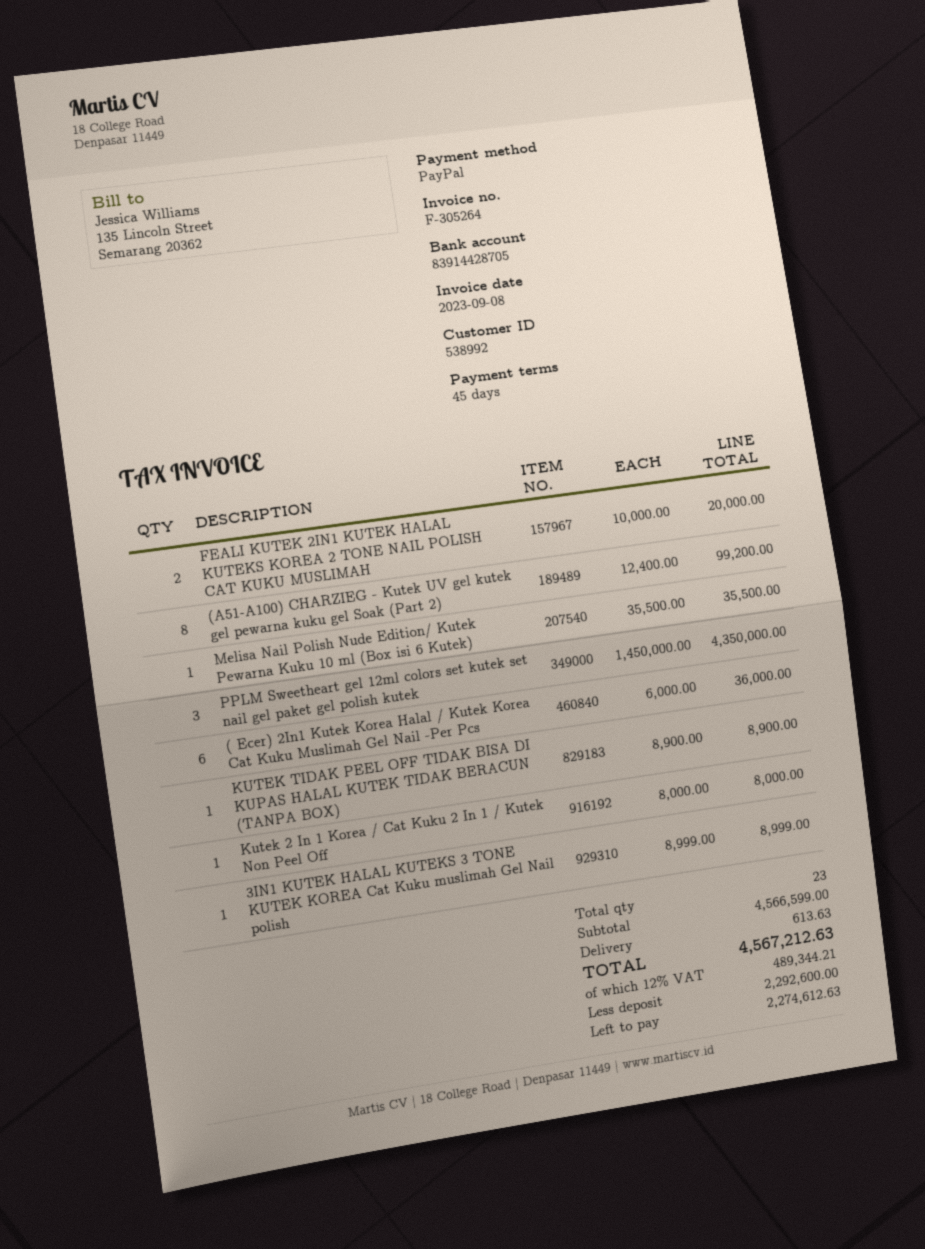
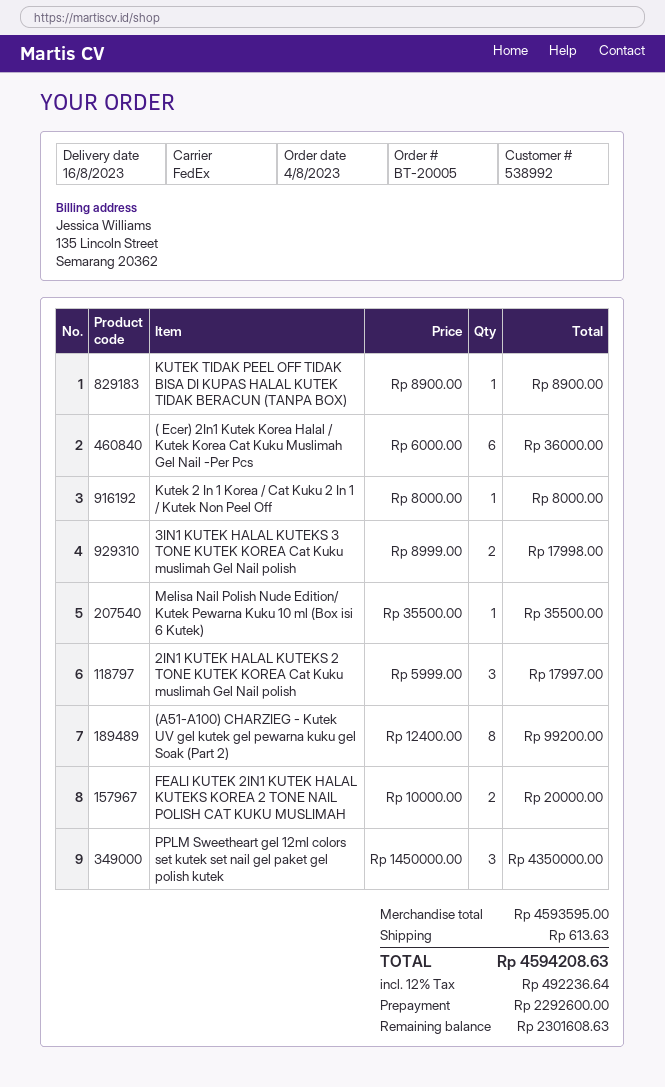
3IN1 KUTEK HALAL KUTEKS 3 TONE KUTEK KOREA Cat Kuku muslimah Gel Nail polish: 1 x 8999.00 = 8999.00 -> 2 x 8999.00 = 17998.00
2IN1 KUTEK HALAL KUTEKS 2 TONE KUTEK KOREA Cat Kuku muslimah Gel Nail polish: none -> 3 x 5999.00 = 17997.00
subtotal: 4566599.00 -> 4593595.00
tax: 12% = 489344.21 -> 12% = 492236.64
total: 4567212.63 -> 4594208.63
balance: 2274612.63 -> 2301608.63

